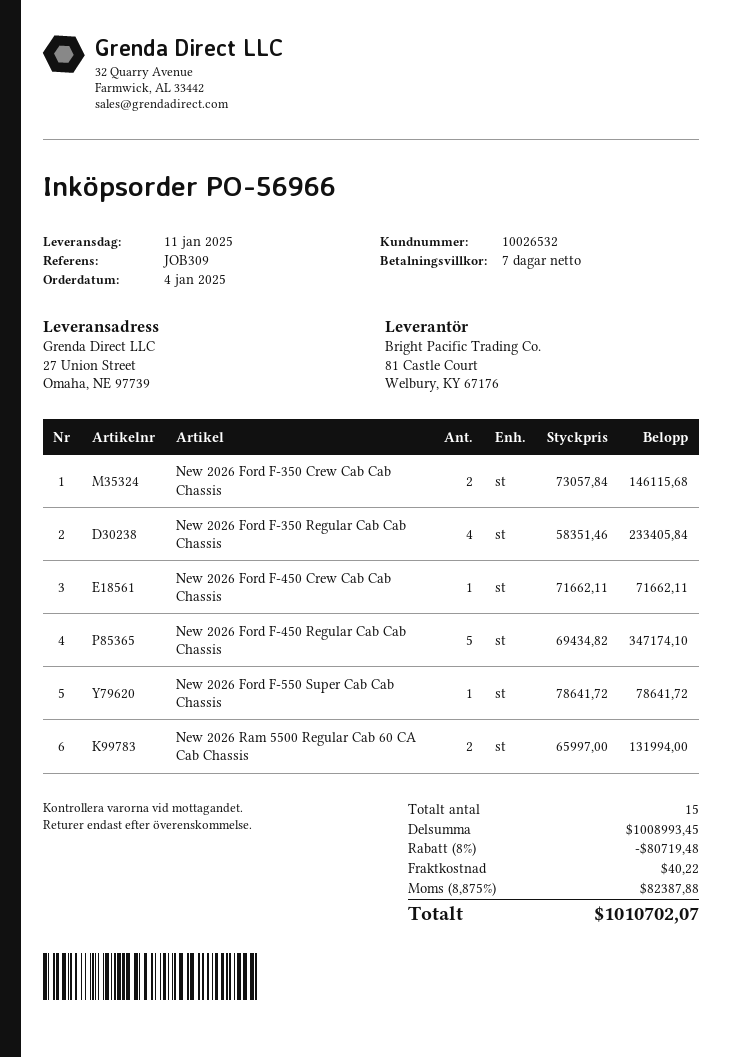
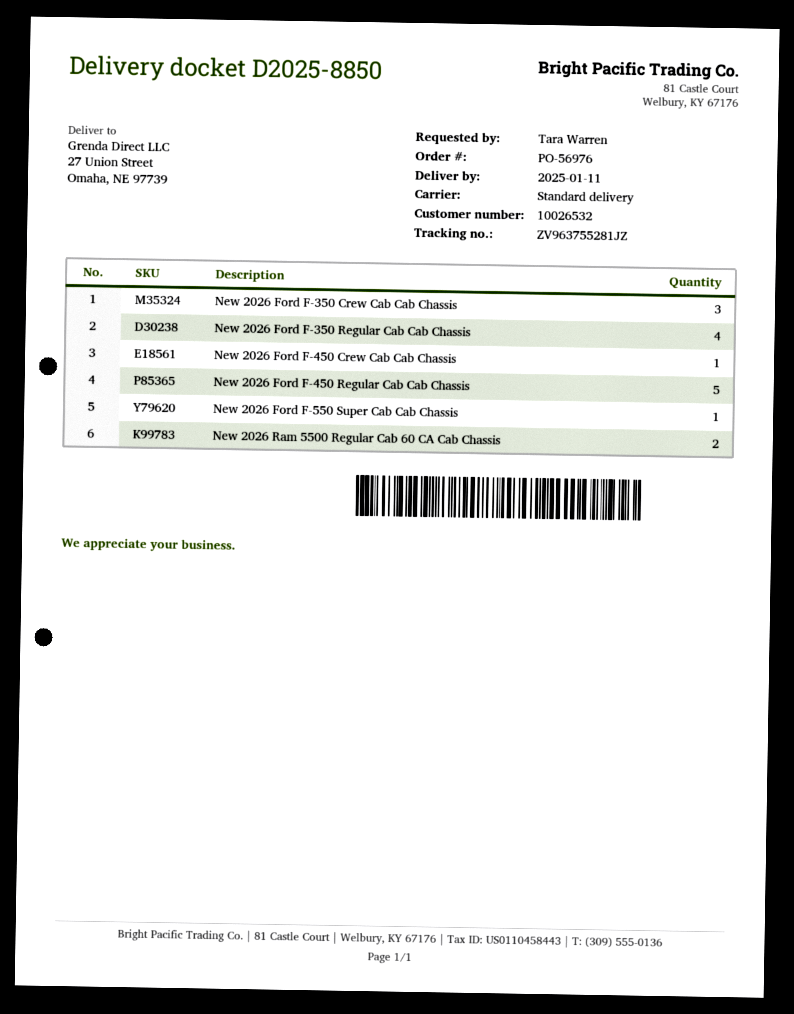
order number: PO-56966 -> PO-56976
New 2026 Ford F-350 Crew Cab Cab Chassis: 2 -> 3

